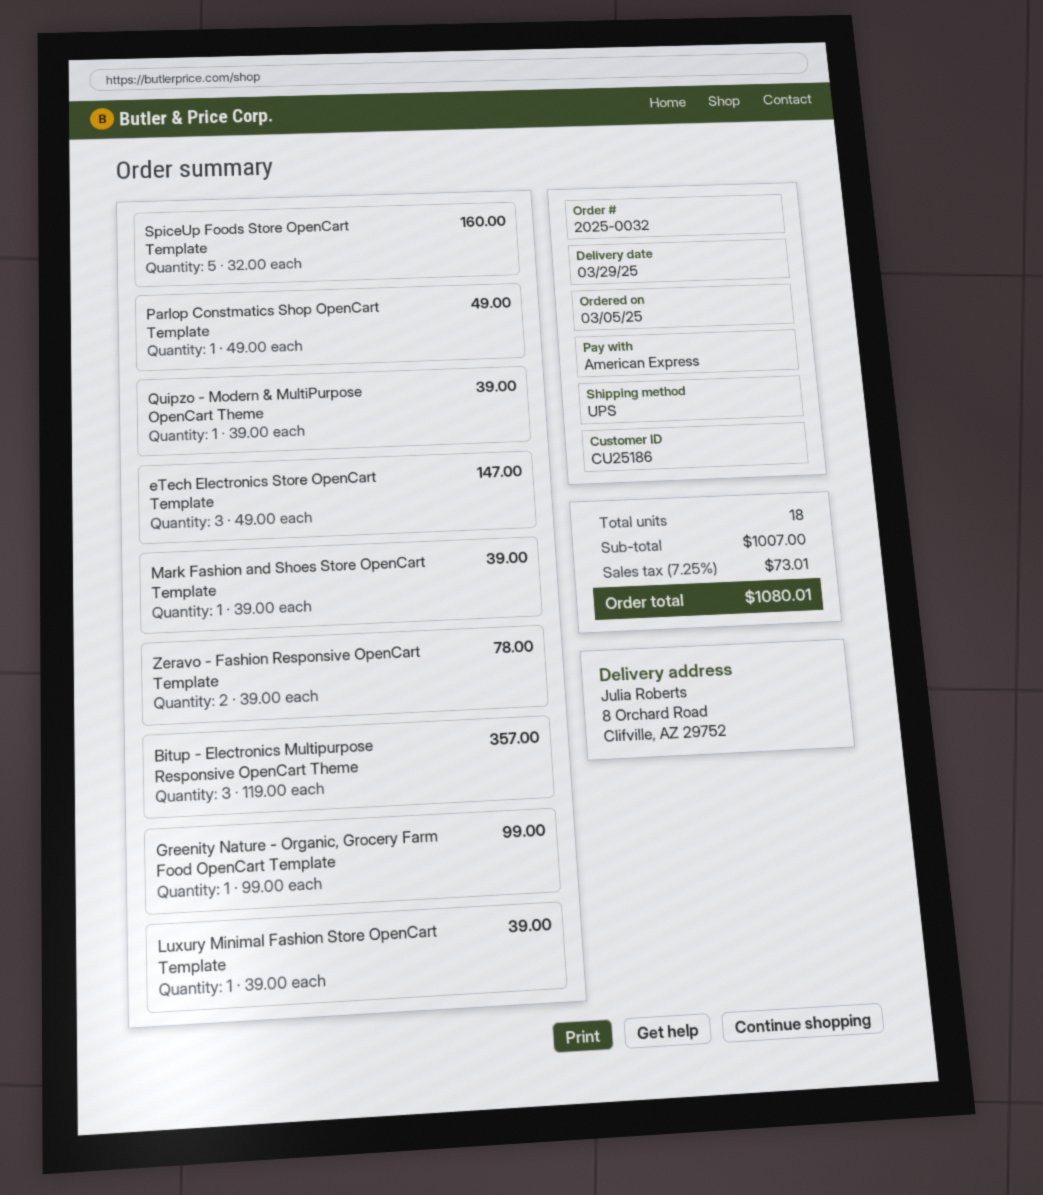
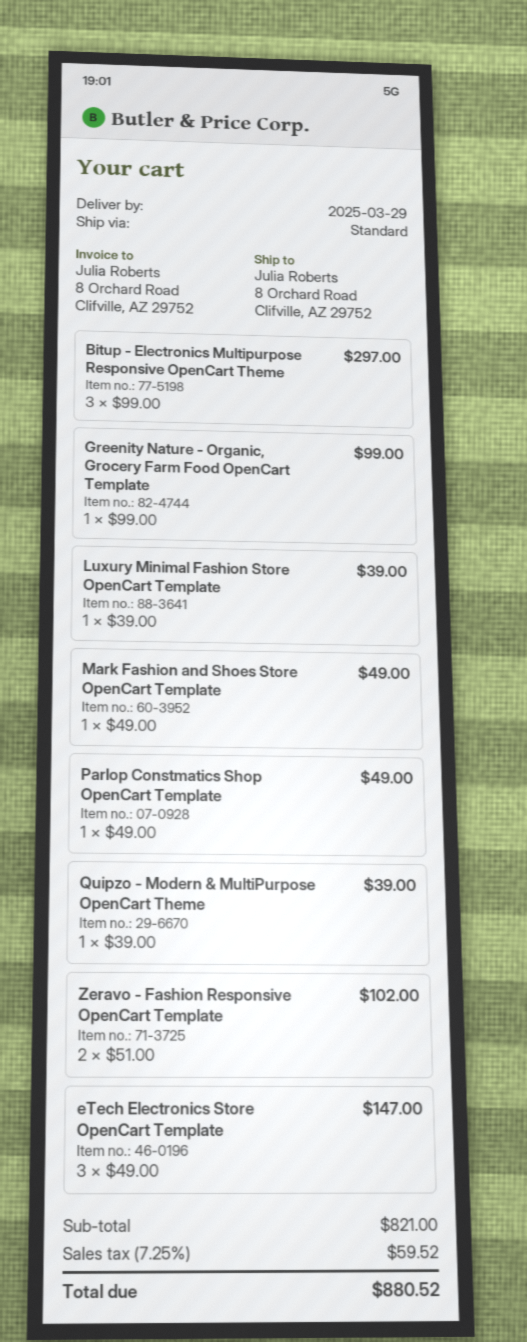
shipping method: UPS -> standard
SpiceUp Foods Store OpenCart Template: 5 x 32.00 = 160.00 -> none
Mark Fashion and Shoes Store OpenCart Template: 1 x 39.00 = 39.00 -> 1 x 49.00 = 49.00
Zeravo - Fashion Responsive OpenCart Template: 2 x 39.00 = 78.00 -> 2 x 51.00 = 102.00
Bitup - Electronics Multipurpose Responsive OpenCart Theme: 3 x 119.00 = 357.00 -> 3 x 99.00 = 297.00
subtotal: 1007.00 -> 821.00
tax: 7.25% = 73.01 -> 7.25% = 59.52
total: 1080.01 -> 880.52

